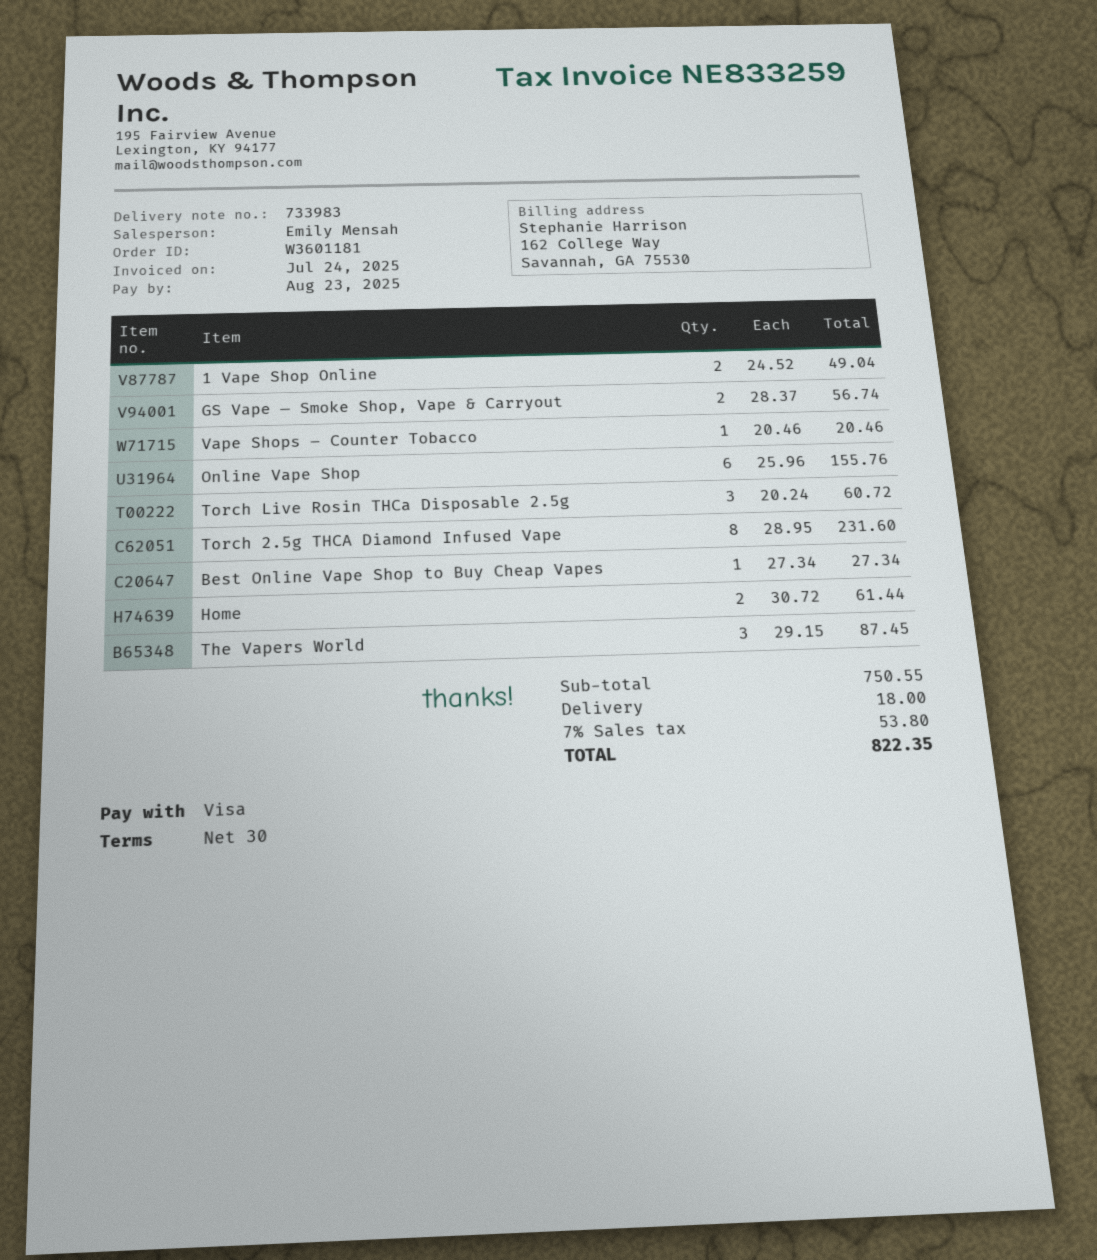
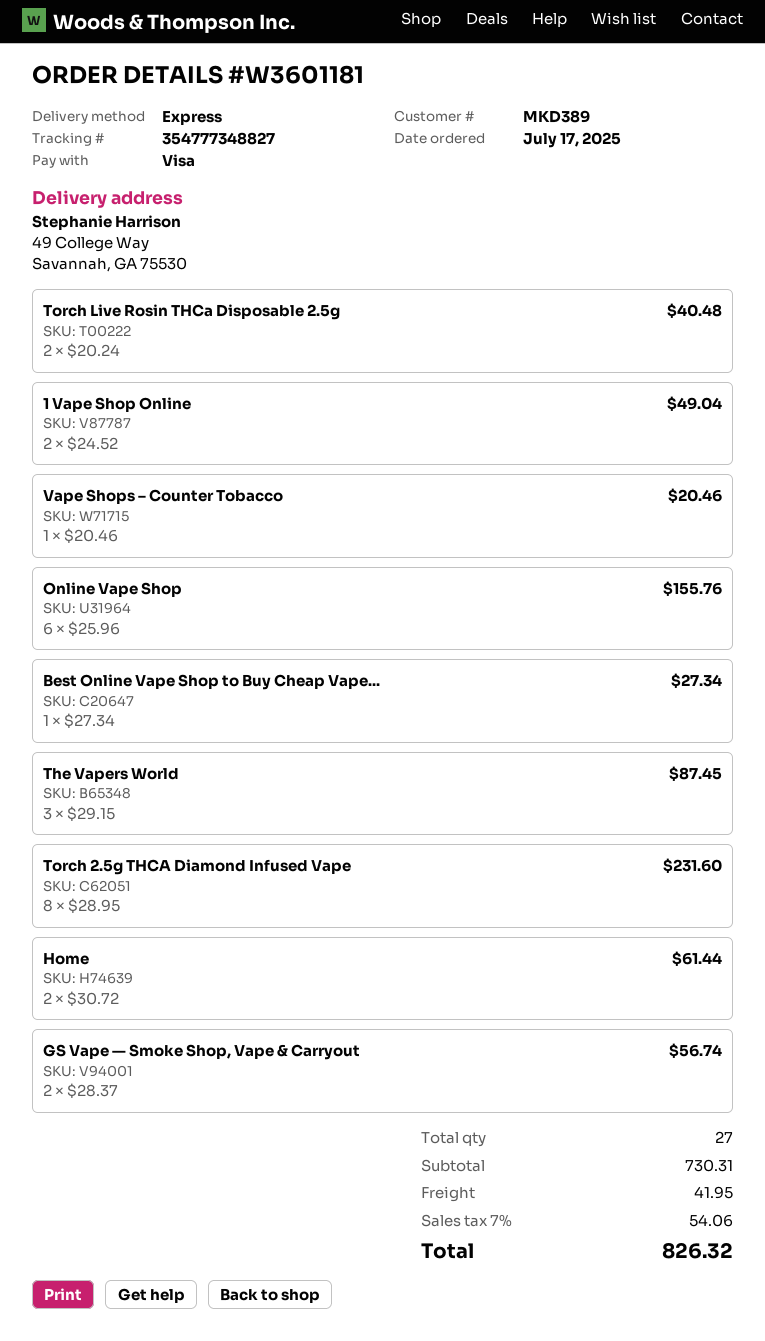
Torch Live Rosin THCa Disposable 2.5g: 3 x 20.24 = 60.72 -> 2 x 20.24 = 40.48
subtotal: 750.55 -> 730.31
shipping: 18.00 -> 41.95
tax: 7% = 53.80 -> 7% = 54.06
total: 822.35 -> 826.32

